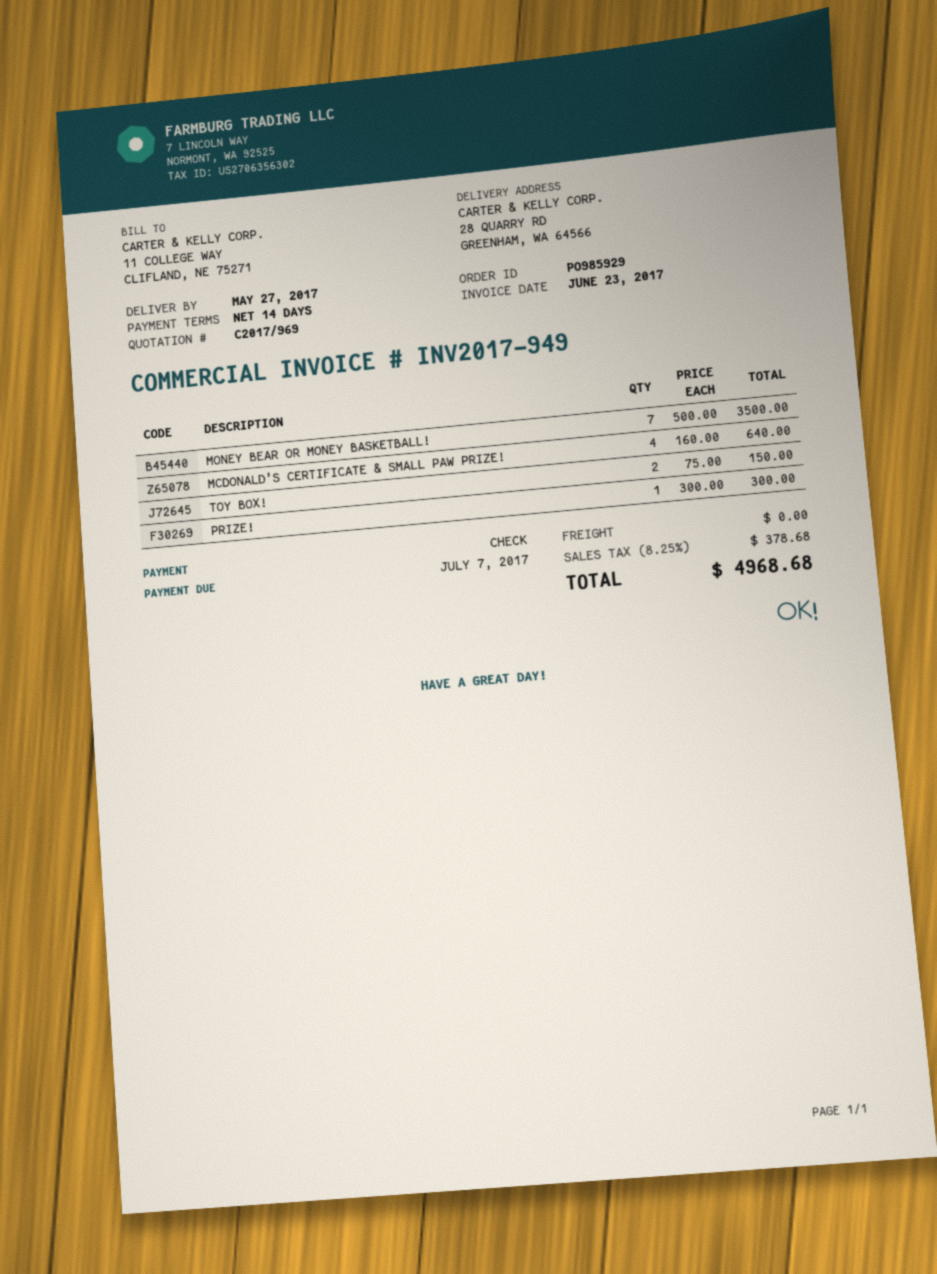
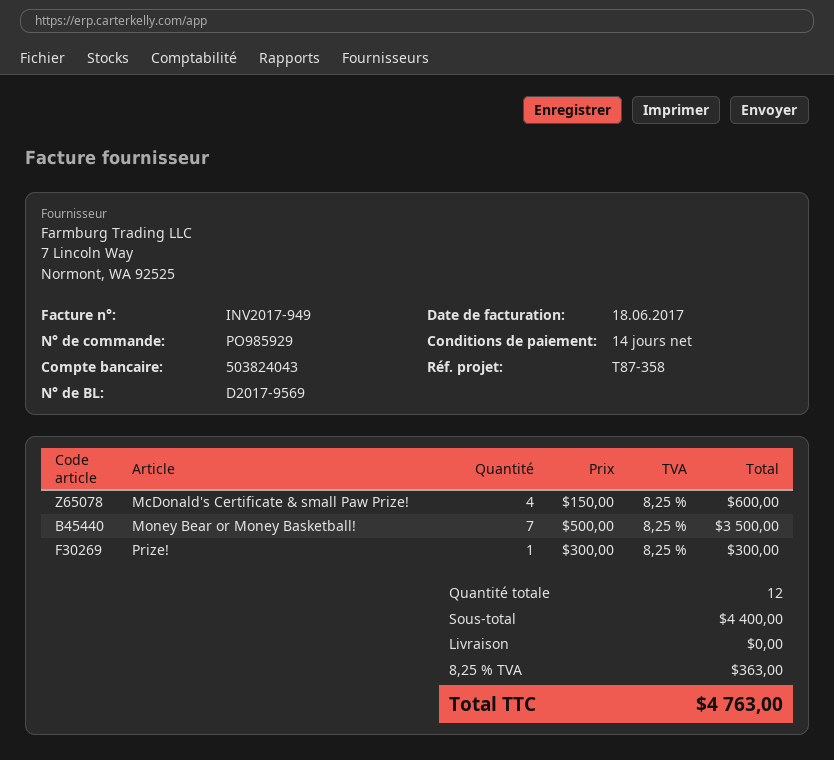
invoice date: 2017-06-23 -> 2017-06-18
MCDONALD'S CERTIFICATE & SMALL PAW PRIZE!: 4 x 160.00 = 640.00 -> 4 x 150.00 = 600.00
TOY BOX!: 2 x 75.00 = 150.00 -> none
tax: 8.25% = 378.68 -> 8.25% = 363.00
total: 4968.68 -> 4763.00

